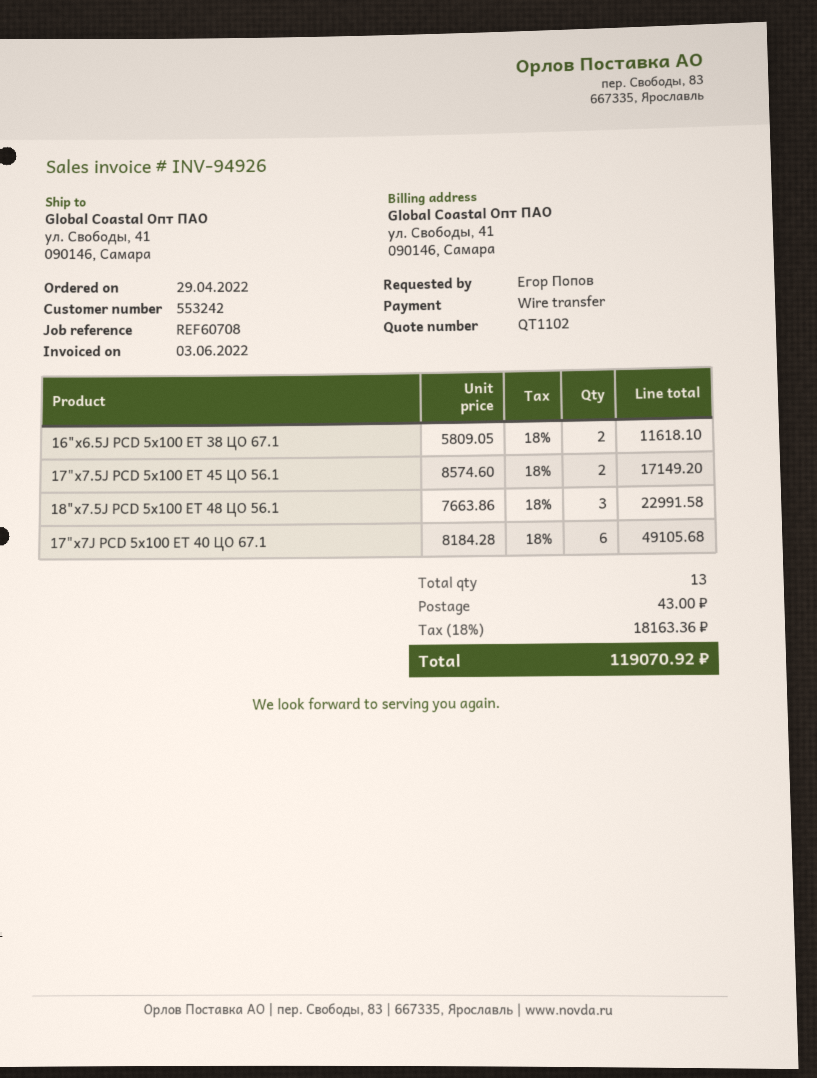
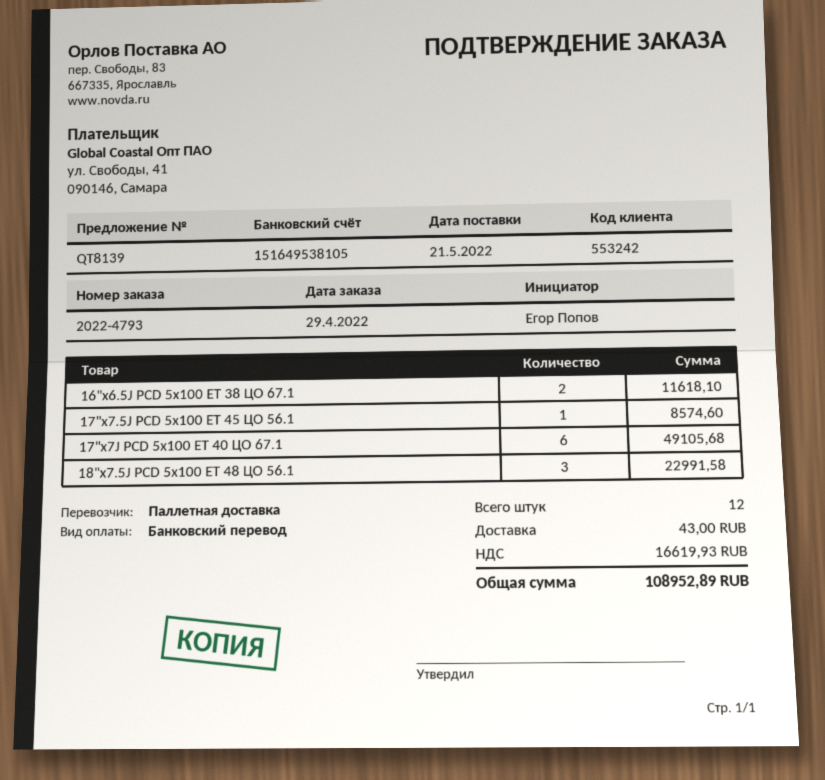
quote number: QT1102 -> QT8139
17"x7.5J PCD 5x100 ЕТ 45 ЦО 56.1: 2 for 17149.20 -> 1 for 8574.60
total quantity: 13 -> 12
tax: 18163.36 -> 16619.93
total: 119070.92 -> 108952.89

